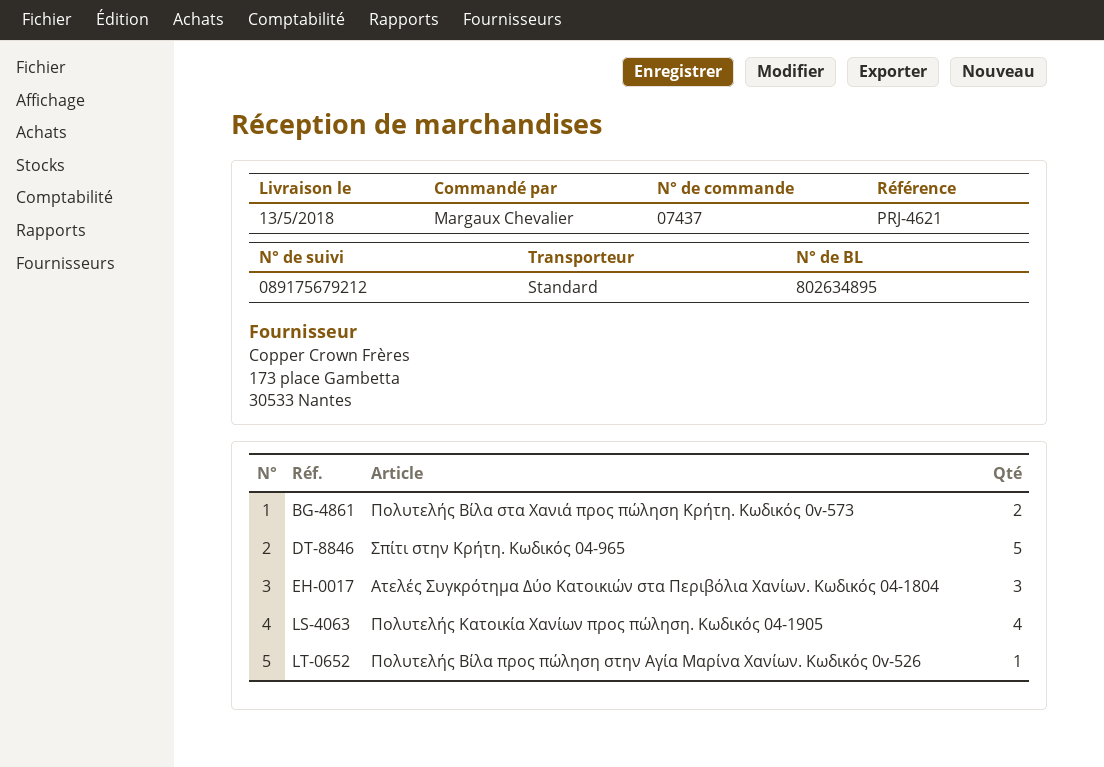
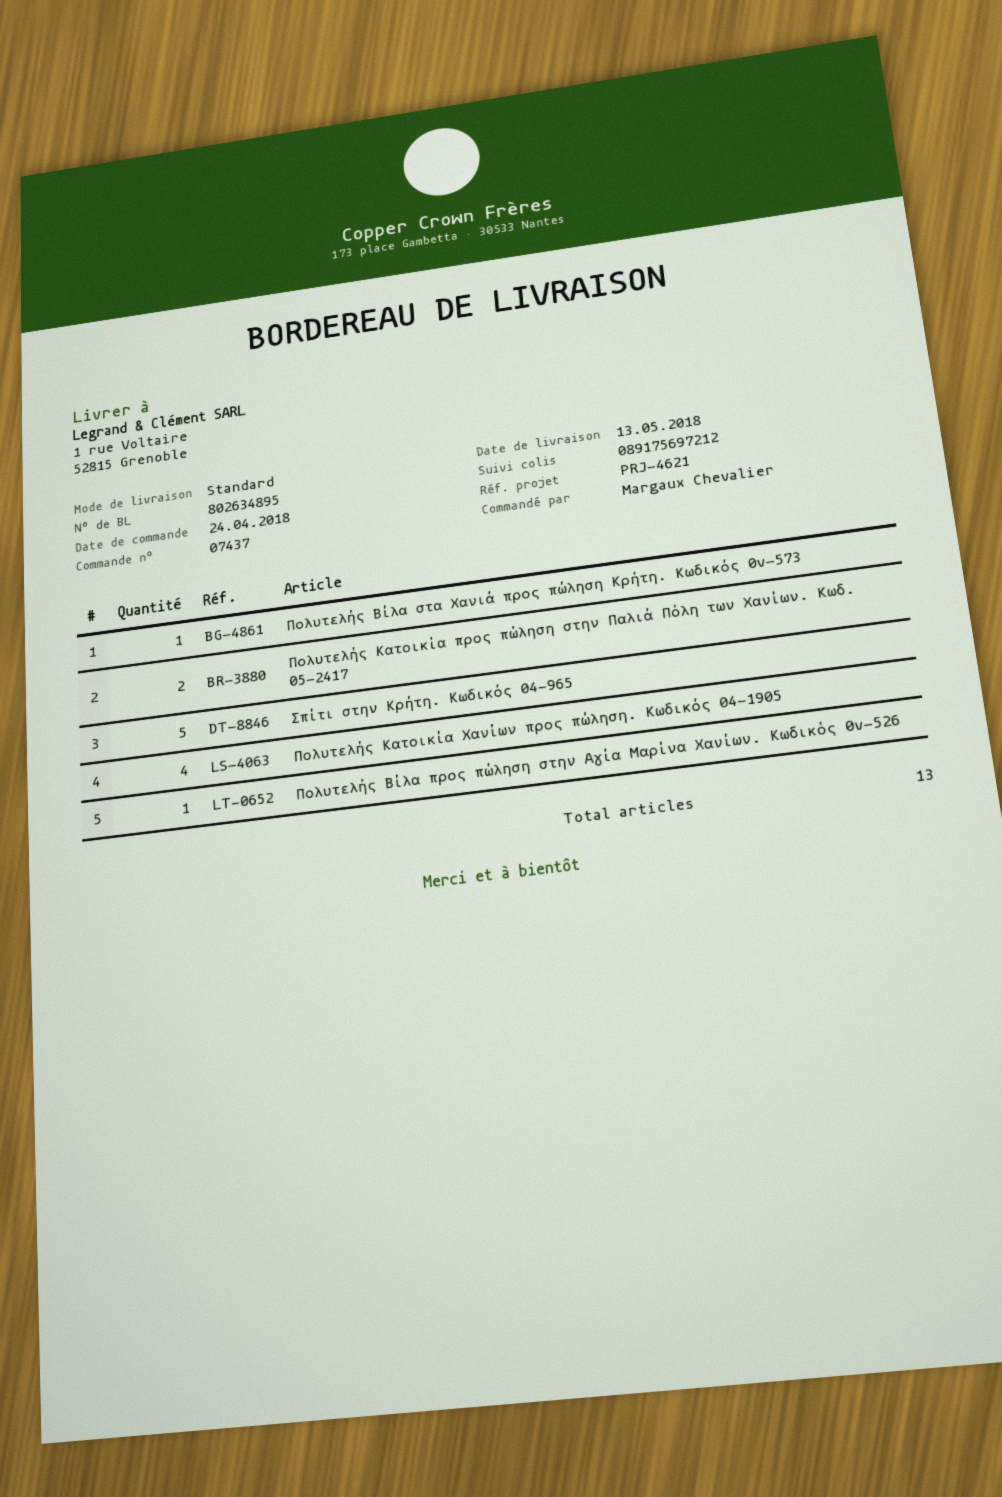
tracking number: 089175679212 -> 089175697212
Πολυτελής Βίλα στα Χανιά προς πώληση Κρήτη. Κωδικός 0v-573: 2 -> 1
Ατελές Συγκρότημα Δύο Κατοικιών στα Περιβόλια Χανίων. Κωδικός 04-1804: 3 -> none
Πολυτελής Κατοικία προς πώληση στην Παλιά Πόλη των Χανίων. Κωδ. 05-2417: none -> 2

